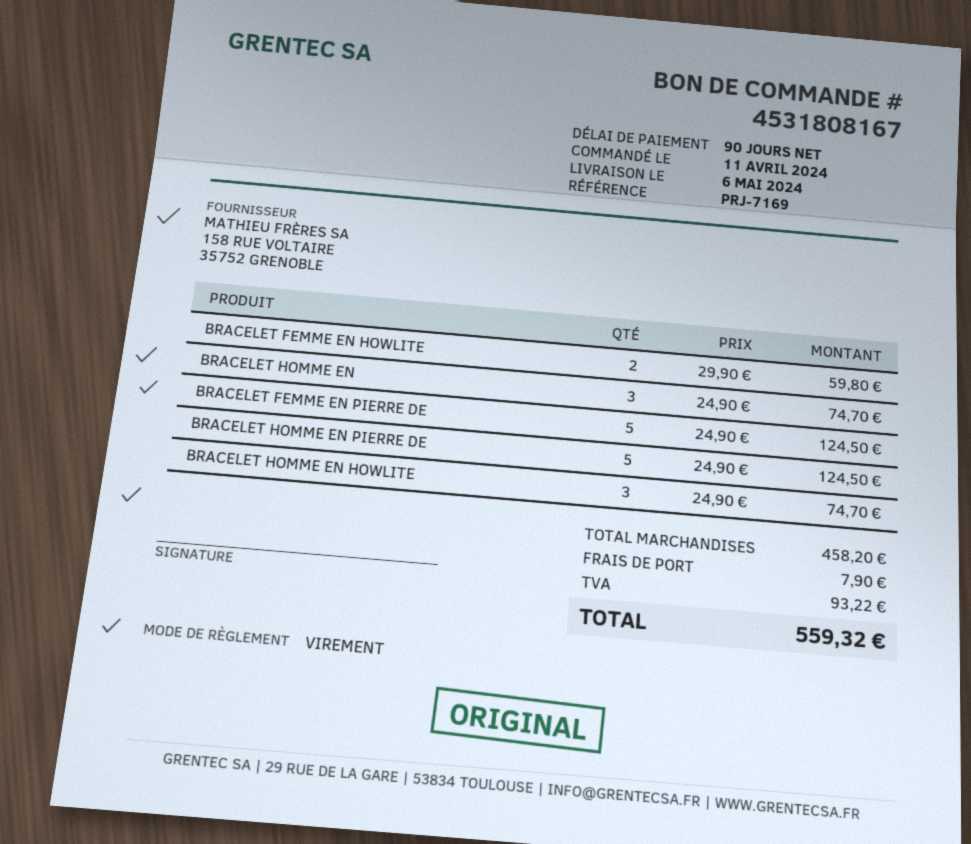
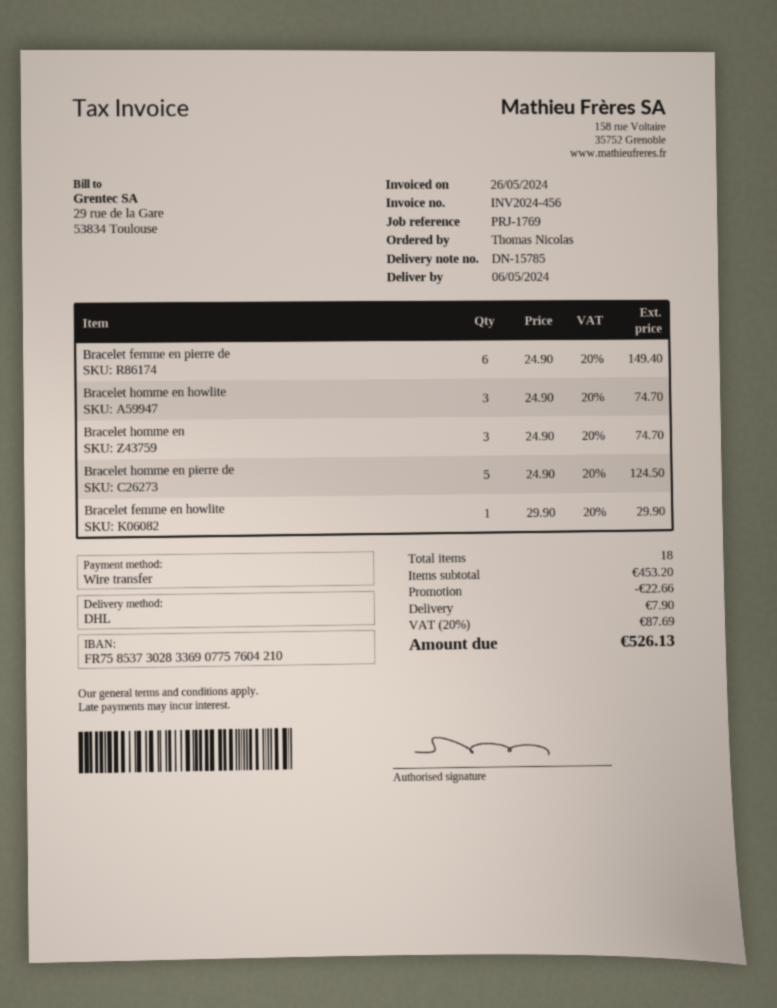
reference: PRJ-7169 -> PRJ-1769
BRACELET FEMME EN HOWLITE: 2 x 29.90 = 59.80 -> 1 x 29.90 = 29.90
BRACELET FEMME EN PIERRE DE: 5 x 24.90 = 124.50 -> 6 x 24.90 = 149.40
subtotal: 458.20 -> 453.20
discount: none -> 22.66
tax: 93.22 -> 87.69
total: 559.32 -> 526.13

